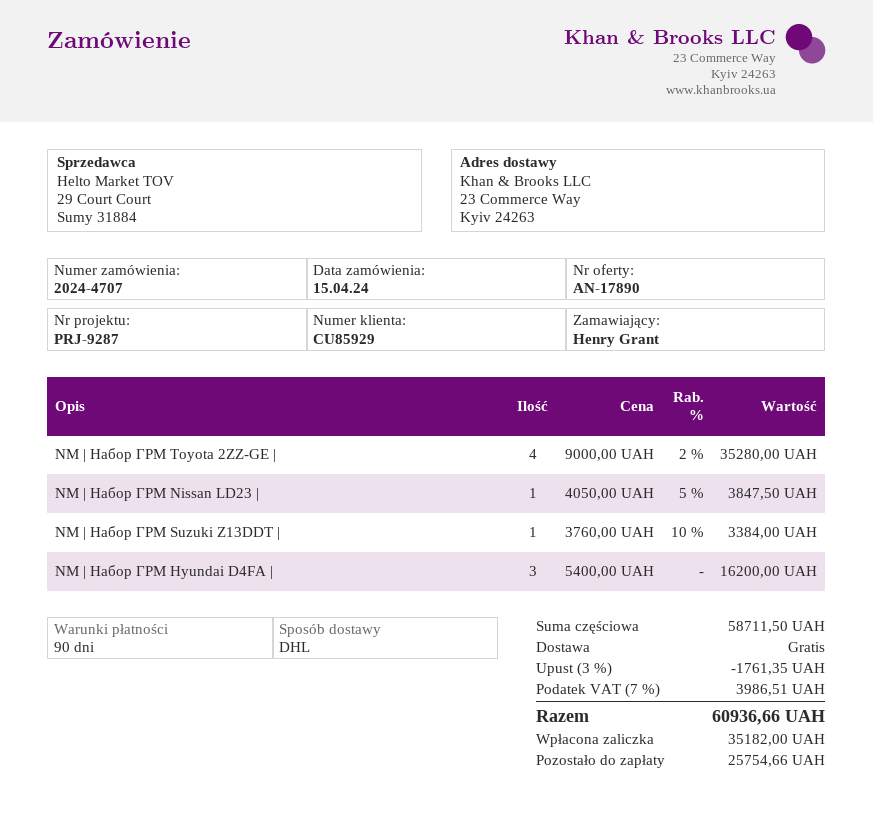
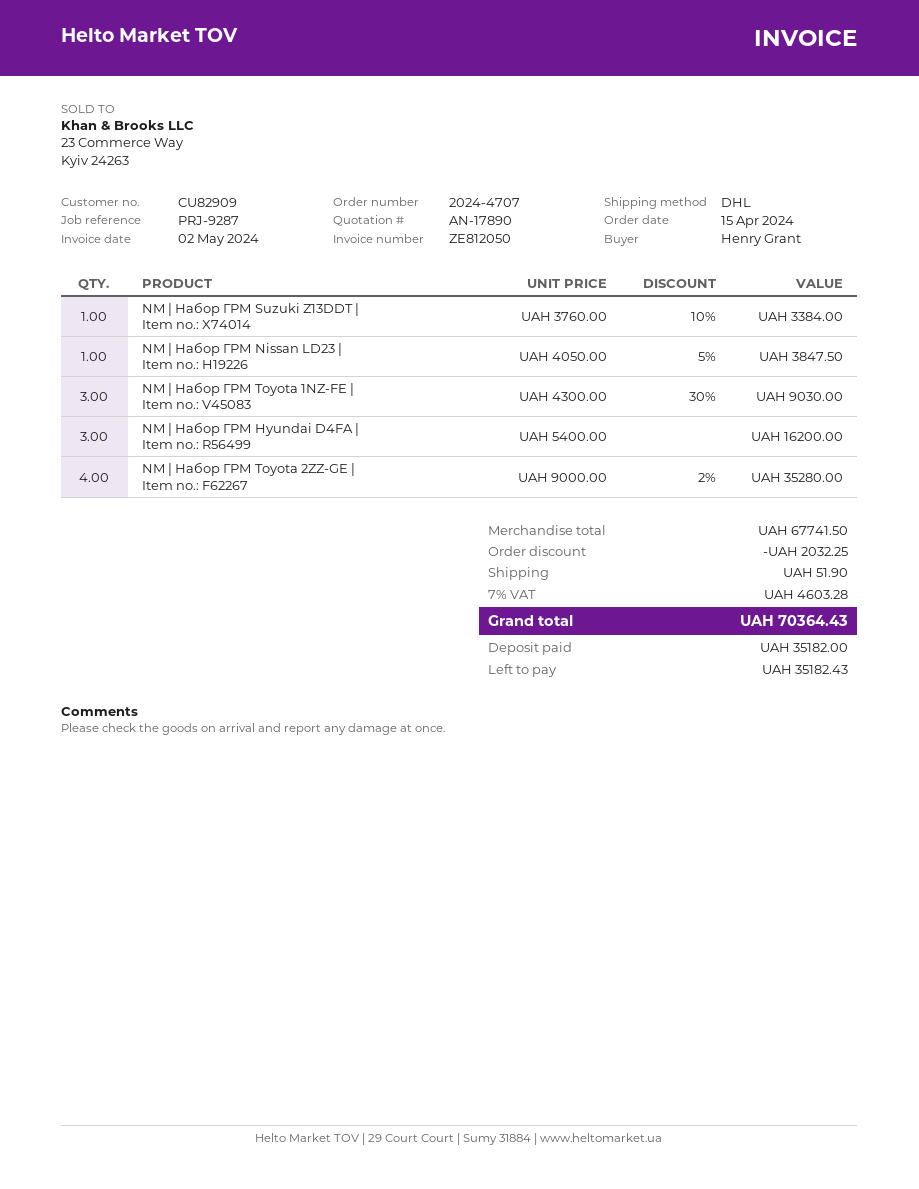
customer number: CU85929 -> CU82909
NM | Набор ГРМ Toyota 1NZ-FE |: none -> 3 x 4300.00 - 30% = 9030.00
subtotal: 58711.50 -> 67741.50
discount: 1761.35 -> 2032.25
shipping: 0.00 -> 51.90
tax: 7% = 3986.51 -> 7% = 4603.28
total: 60936.66 -> 70364.43
balance: 25754.66 -> 35182.43

